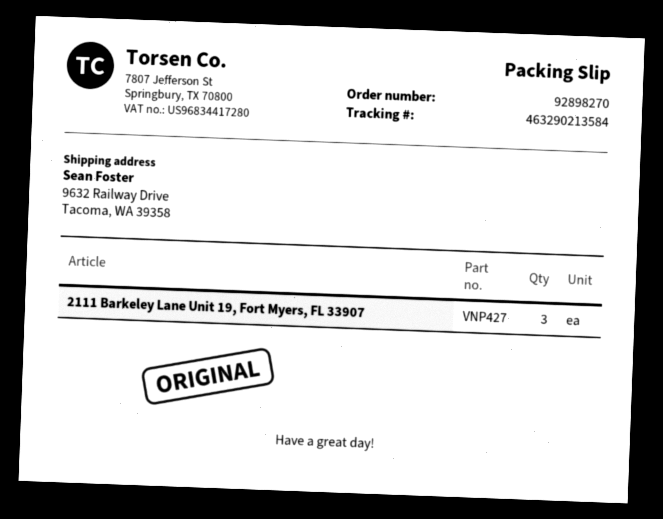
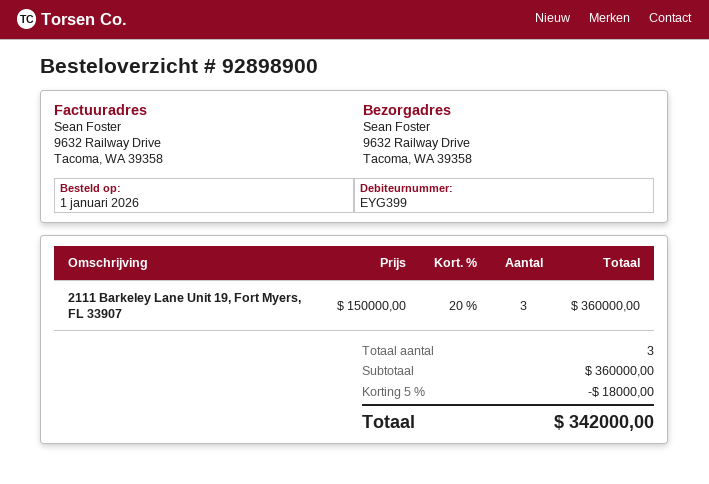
order number: 92898270 -> 92898900

